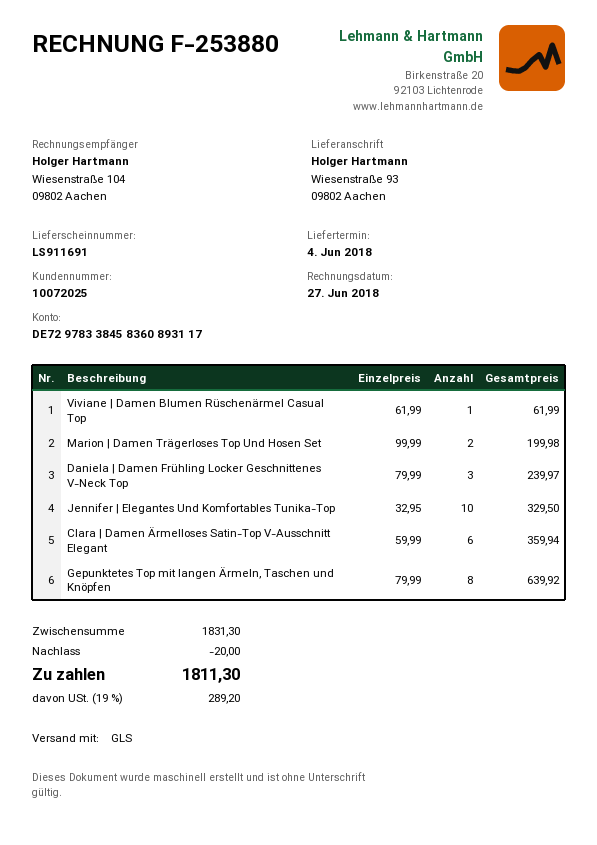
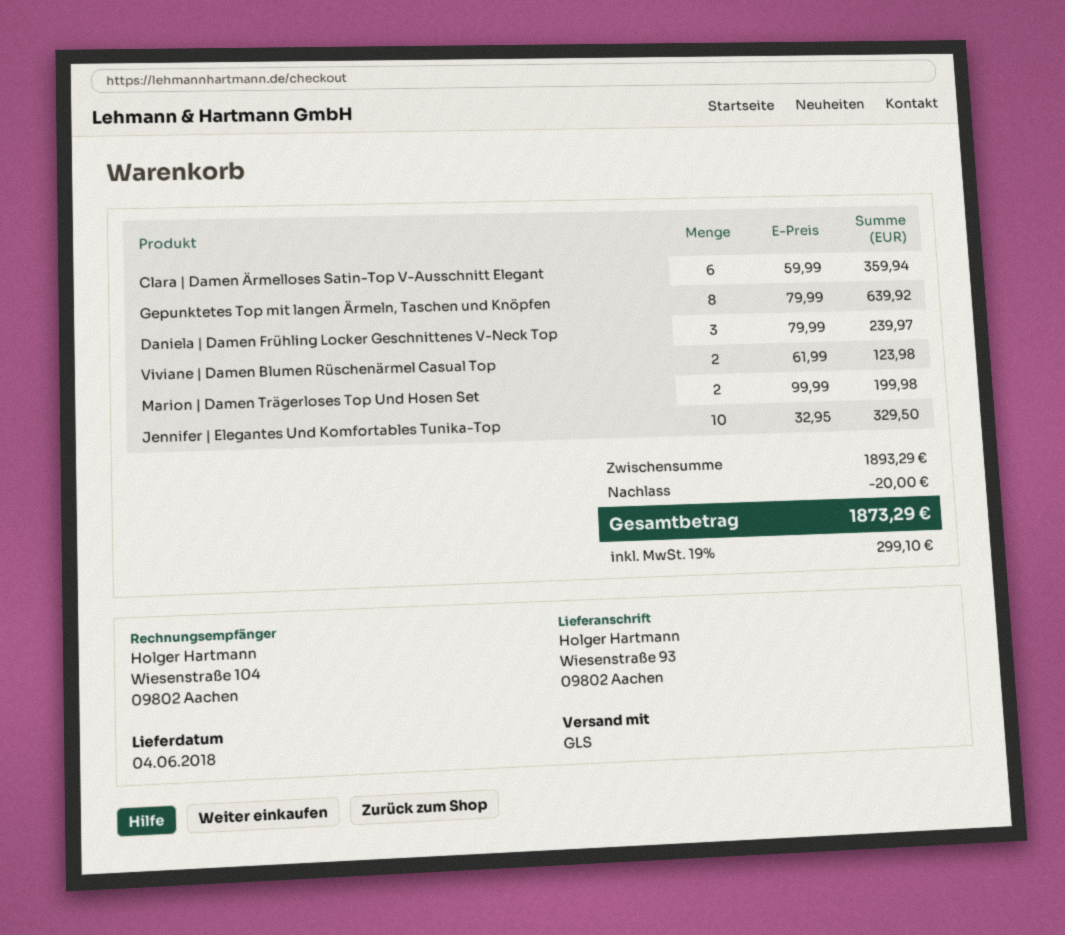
Viviane | Damen Blumen Rüschenärmel Casual Top: 1 x 61.99 = 61.99 -> 2 x 61.99 = 123.98
subtotal: 1831.30 -> 1893.29
tax: 19% = 289.20 -> 19% = 299.10
total: 1811.30 -> 1873.29

